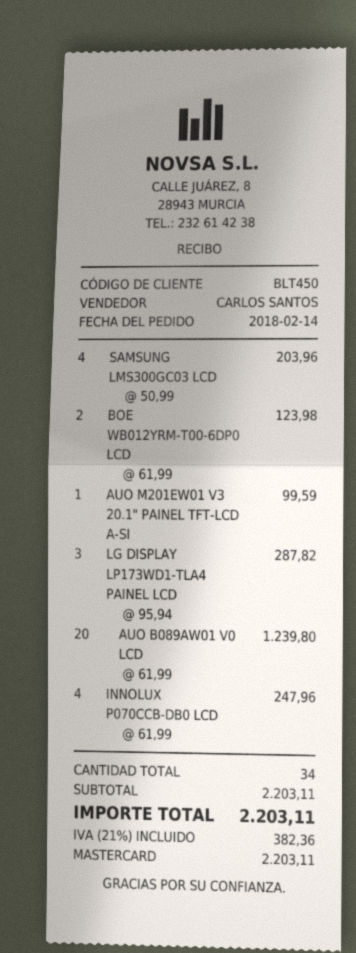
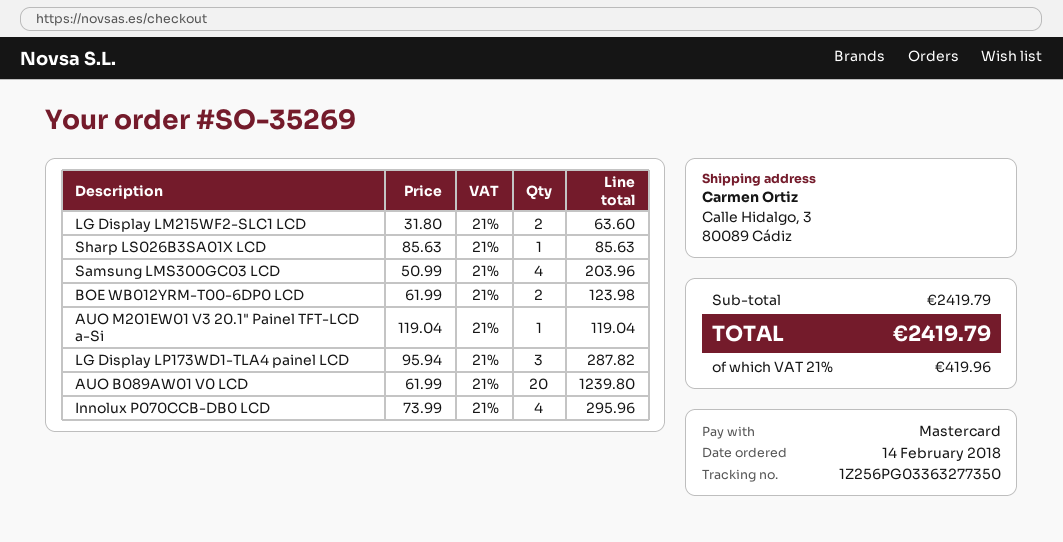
AUO M201EW01 V3 20.1" PAINEL TFT-LCD A-SI: 1 x 99.59 = 99.59 -> 1 x 119.04 = 119.04
INNOLUX P070CCB-DB0 LCD: 4 x 61.99 = 247.96 -> 4 x 73.99 = 295.96
LG Display LM215WF2-SLC1 LCD: none -> 2 x 31.80 = 63.60
Sharp LS026B3SA01X LCD: none -> 1 x 85.63 = 85.63
subtotal: 2203.11 -> 2419.79
tax: 21% = 382.36 -> 21% = 419.96
total: 2203.11 -> 2419.79

